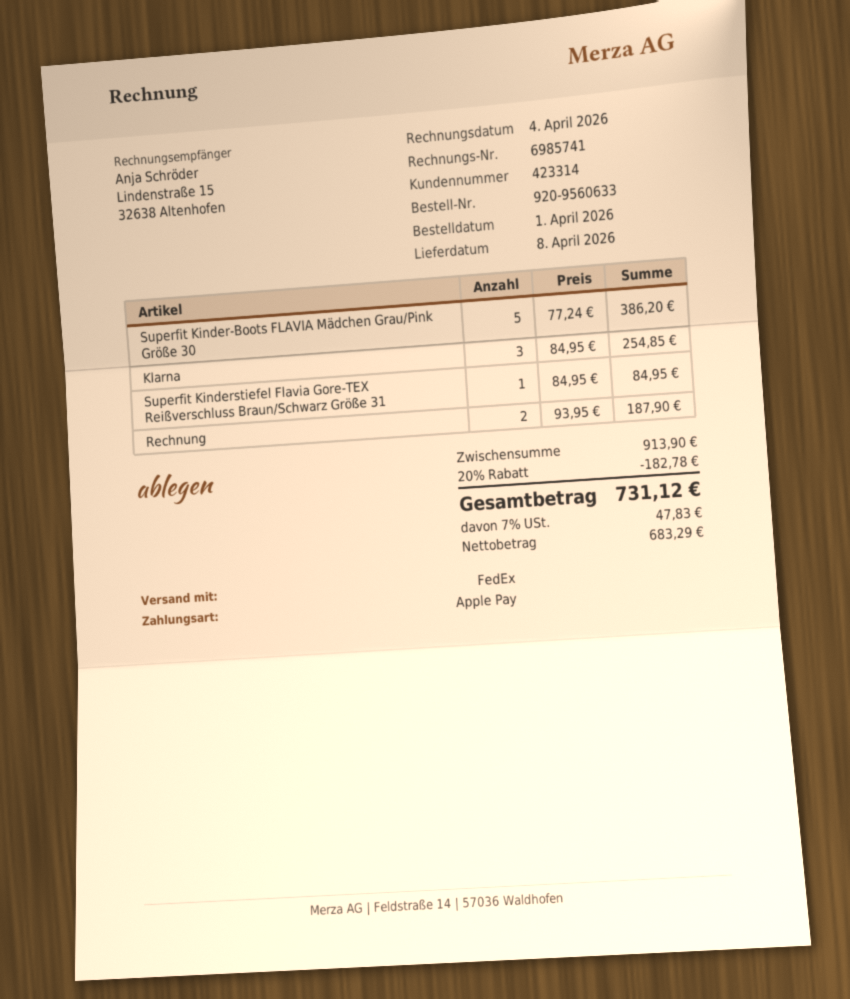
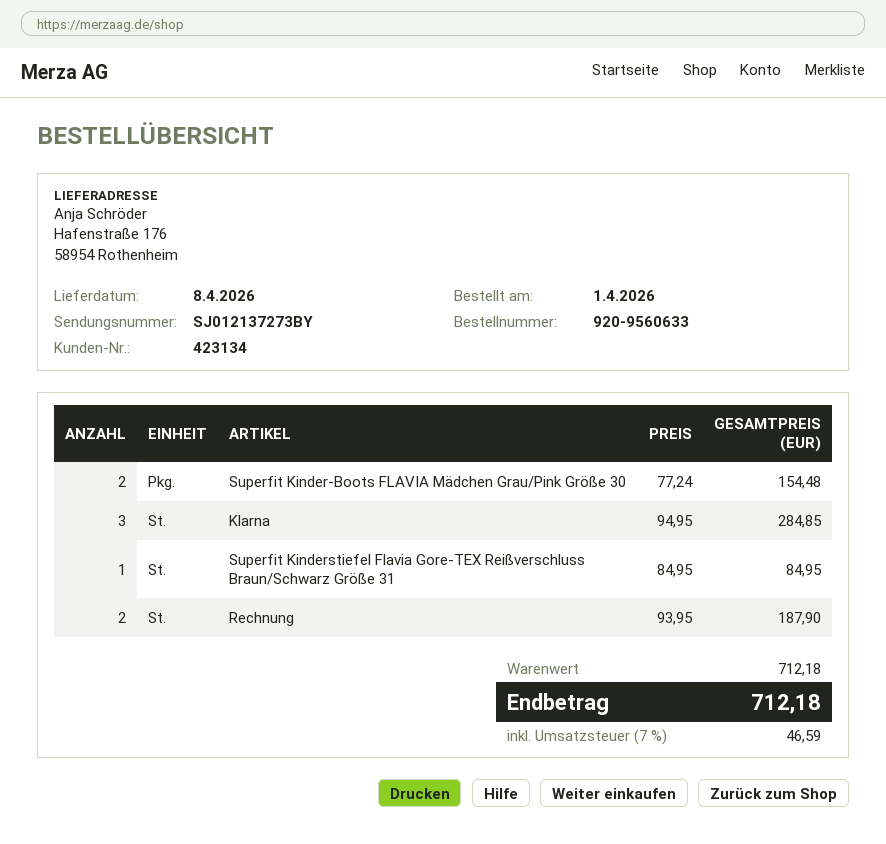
customer number: 423314 -> 423134
Superfit Kinder-Boots FLAVIA Mädchen Grau/Pink Größe 30: 5 x 77.24 = 386.20 -> 2 x 77.24 = 154.48
Klarna: 3 x 84.95 = 254.85 -> 3 x 94.95 = 284.85
subtotal: 913.90 -> 712.18
discount: 20% = 182.78 -> none
tax: 7% = 47.83 -> 7% = 46.59
total: 731.12 -> 712.18

